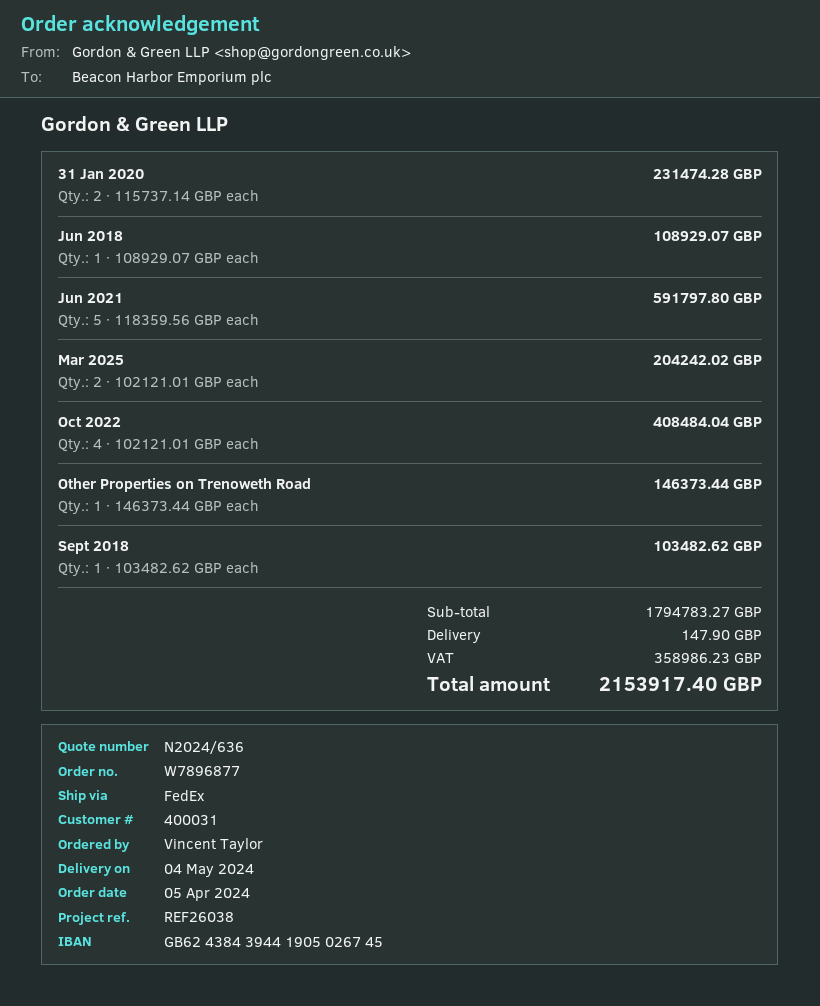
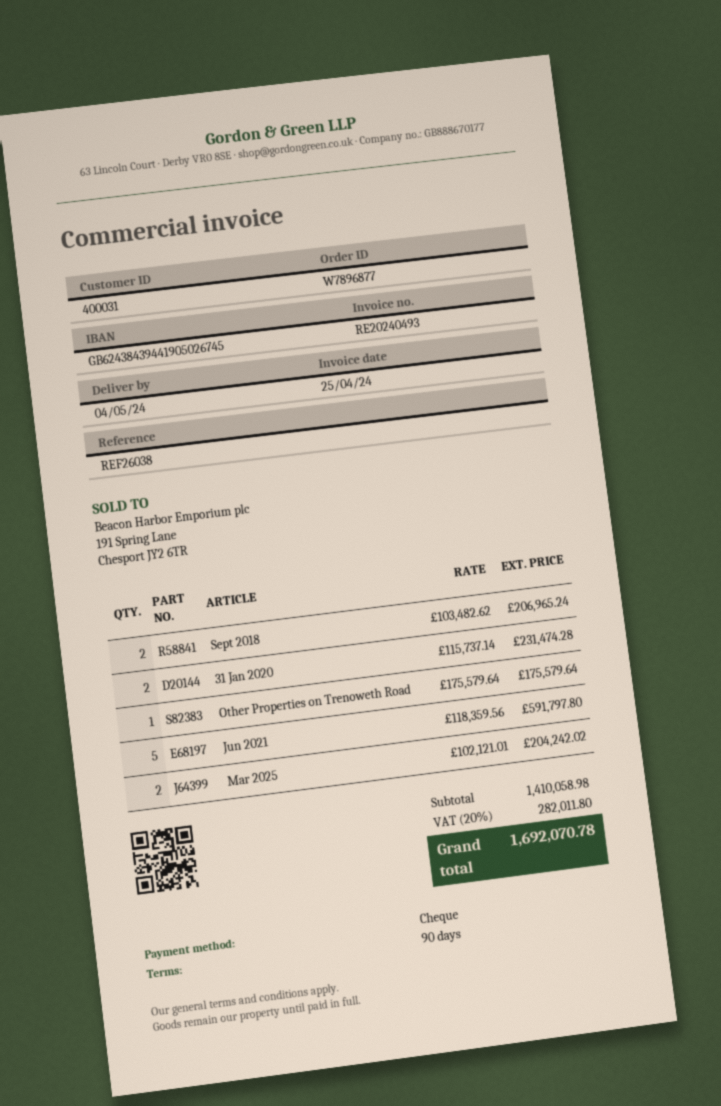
Jun 2018: 1 x 108929.07 = 108929.07 -> none
Oct 2022: 4 x 102121.01 = 408484.04 -> none
Other Properties on Trenoweth Road: 1 x 146373.44 = 146373.44 -> 1 x 175579.64 = 175579.64
Sept 2018: 1 x 103482.62 = 103482.62 -> 2 x 103482.62 = 206965.24
subtotal: 1794783.27 -> 1410058.98
shipping: 147.90 -> none
tax: 358986.23 -> 282011.80
total: 2153917.40 -> 1692070.78

